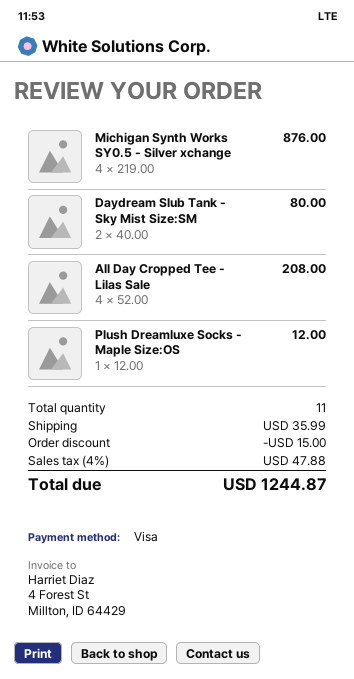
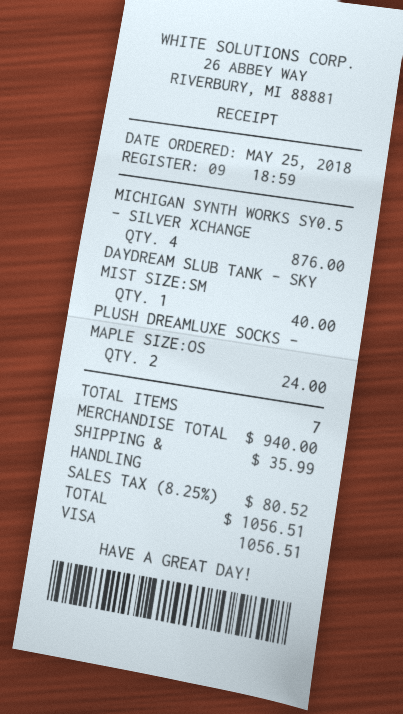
Daydream Slub Tank - Sky Mist Size:SM: 2 for 80.00 -> 1 for 40.00
All Day Cropped Tee - Lilas Sale: 4 for 208.00 -> none
Plush Dreamluxe Socks - Maple Size:OS: 1 for 12.00 -> 2 for 24.00
total quantity: 11 -> 7
discount: 15.00 -> none
tax: 4% = 47.88 -> 8.25% = 80.52
total: 1244.87 -> 1056.51

